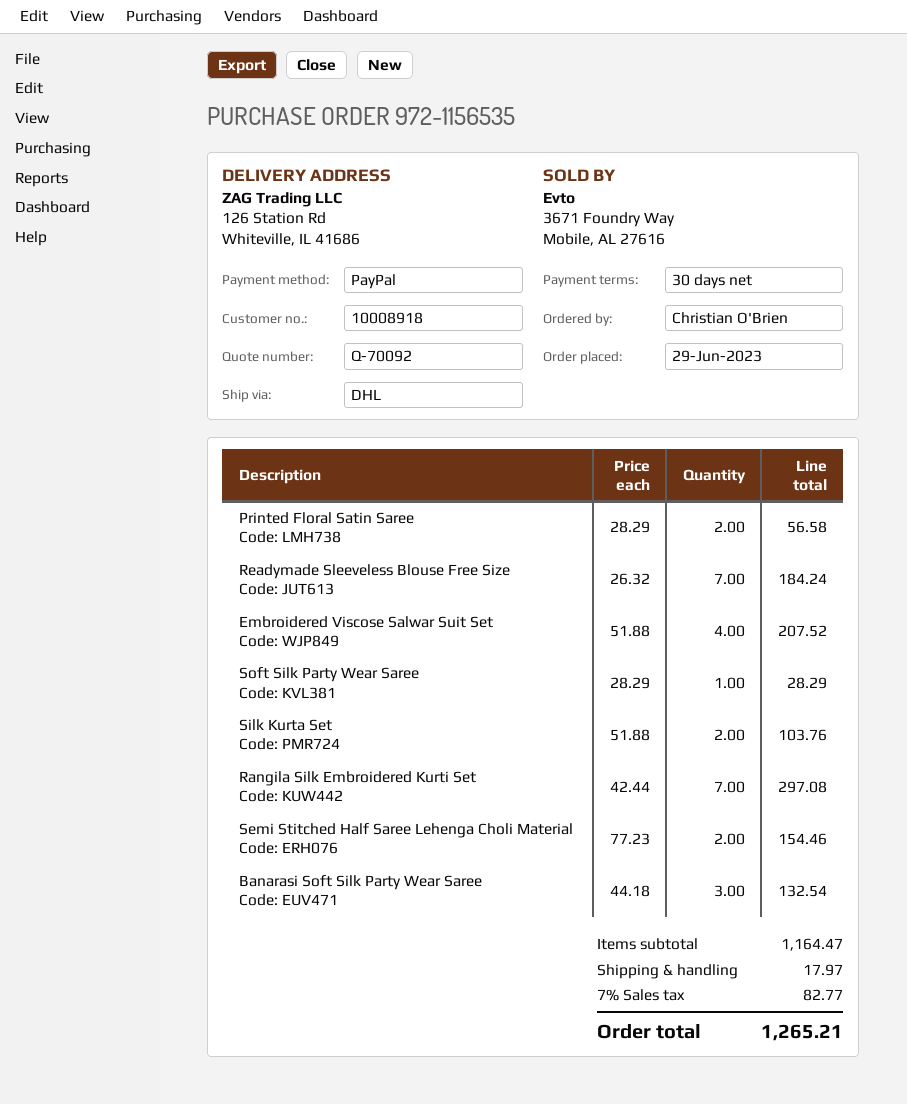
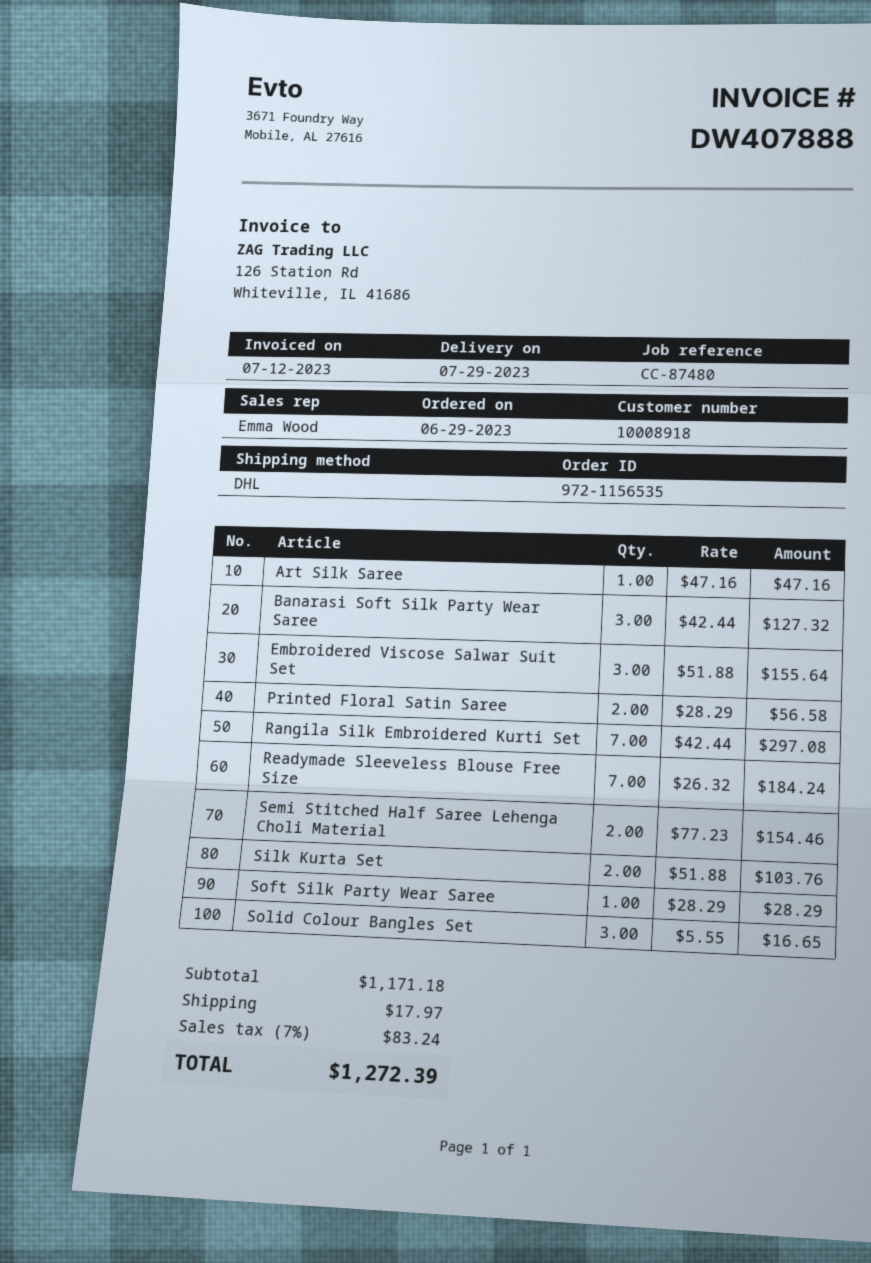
Embroidered Viscose Salwar Suit Set: 4 x 51.88 = 207.52 -> 3 x 51.88 = 155.64
Banarasi Soft Silk Party Wear Saree: 3 x 44.18 = 132.54 -> 3 x 42.44 = 127.32
Art Silk Saree: none -> 1 x 47.16 = 47.16
Solid Colour Bangles Set: none -> 3 x 5.55 = 16.65
subtotal: 1164.47 -> 1171.18
tax: 7% = 82.77 -> 7% = 83.24
total: 1265.21 -> 1272.39

